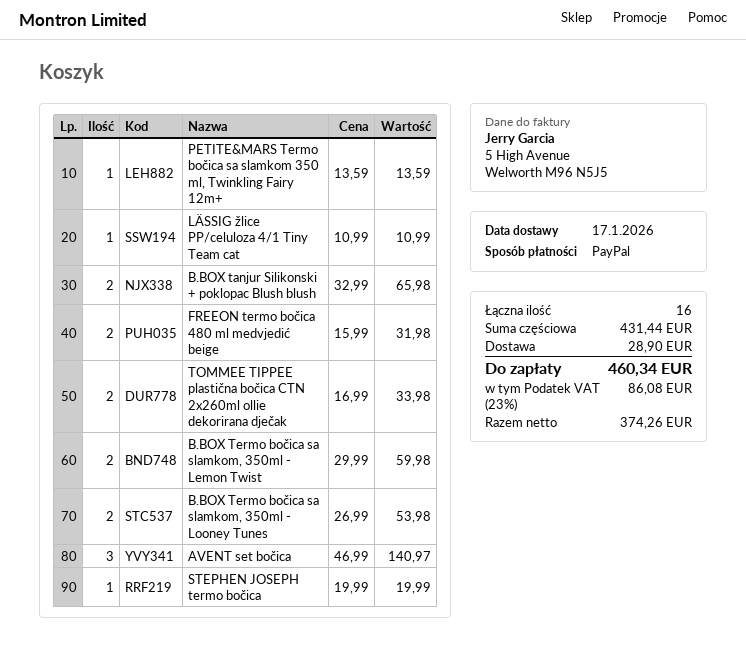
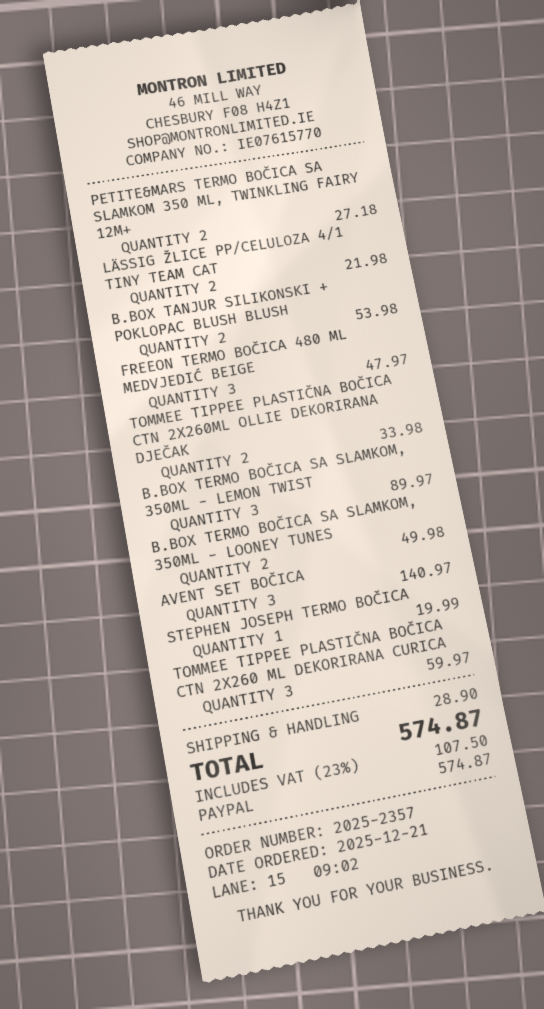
PETITE&MARS Termo bočica sa slamkom 350 ml, Twinkling Fairy 12m+: 1 for 13.59 -> 2 for 27.18
LÄSSIG žlice PP/celuloza 4/1 Tiny Team cat: 1 for 10.99 -> 2 for 21.98
B.BOX tanjur Silikonski + poklopac Blush blush: 2 for 65.98 -> 2 for 53.98
FREEON termo bočica 480 ml medvjedić beige: 2 for 31.98 -> 3 for 47.97
B.BOX Termo bočica sa slamkom, 350ml - Lemon Twist: 2 for 59.98 -> 3 for 89.97
B.BOX Termo bočica sa slamkom, 350ml - Looney Tunes: 2 for 53.98 -> 2 for 49.98
TOMMEE TIPPEE PLASTIČNA BOČICA CTN 2X260 ML DEKORIRANA CURICA: none -> 3 for 59.97
tax: 23% = 86.08 -> 23% = 107.50
total: 460.34 -> 574.87

